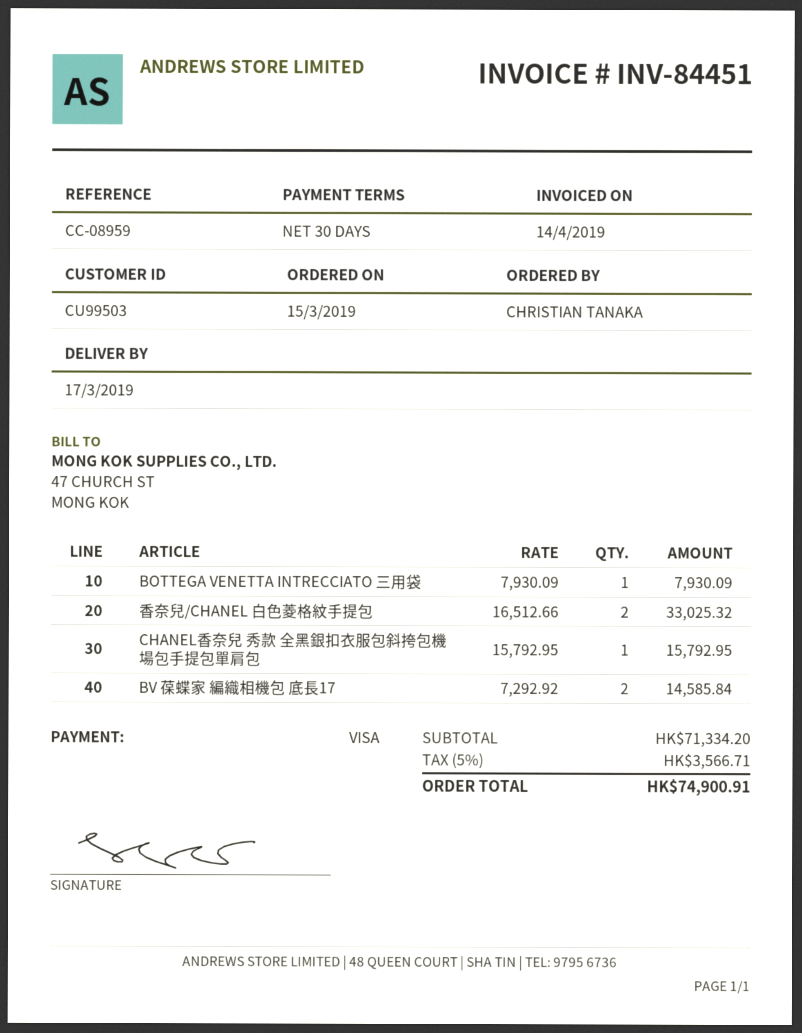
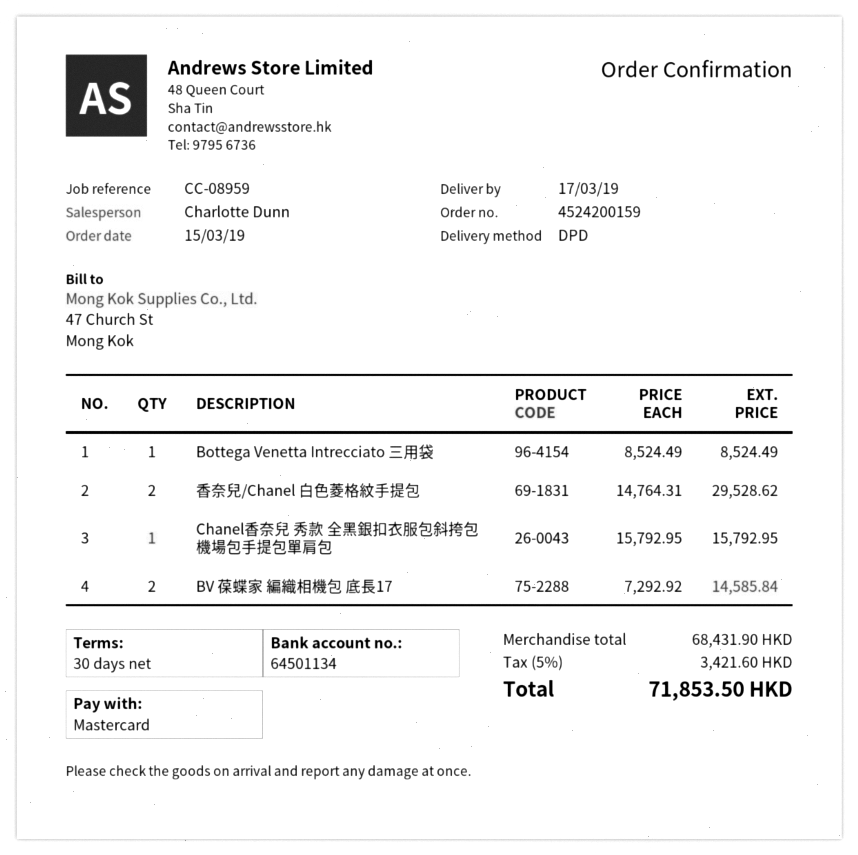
payment method: Visa -> Mastercard
BOTTEGA VENETTA INTRECCIATO 三用袋: 1 x 7930.09 = 7930.09 -> 1 x 8524.49 = 8524.49
香奈兒/CHANEL 白色菱格紋手提包: 2 x 16512.66 = 33025.32 -> 2 x 14764.31 = 29528.62
subtotal: 71334.20 -> 68431.90
tax: 5% = 3566.71 -> 5% = 3421.60
total: 74900.91 -> 71853.50

